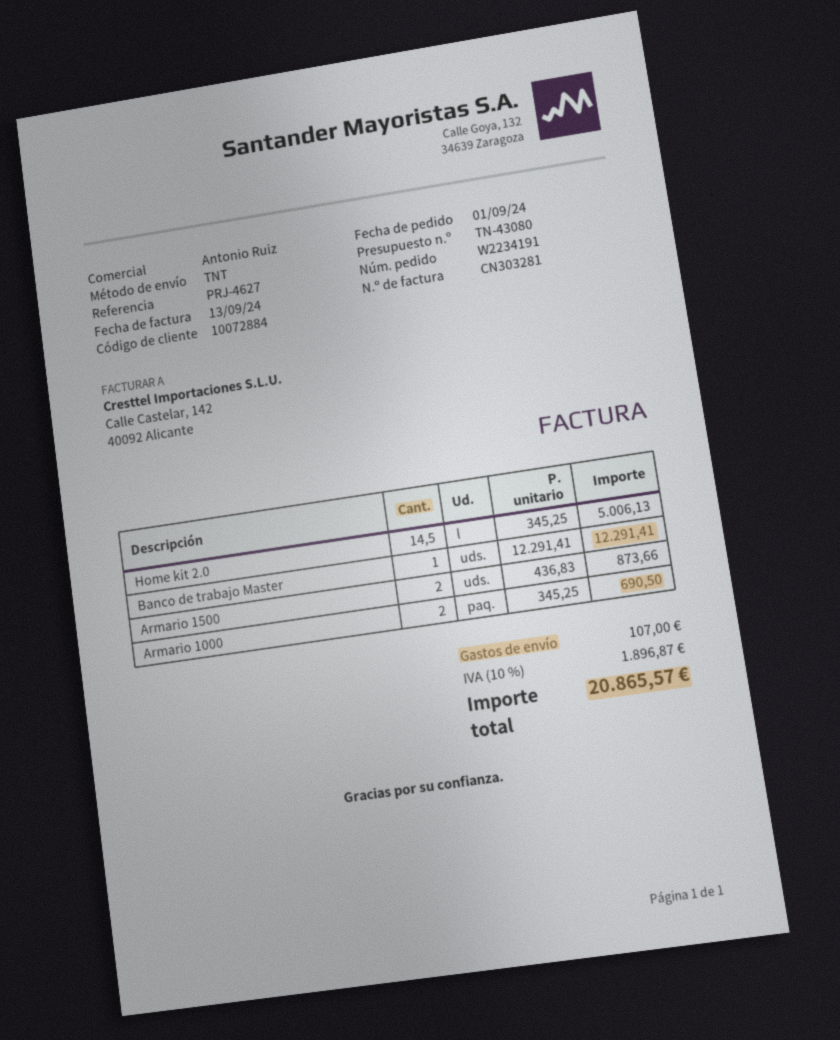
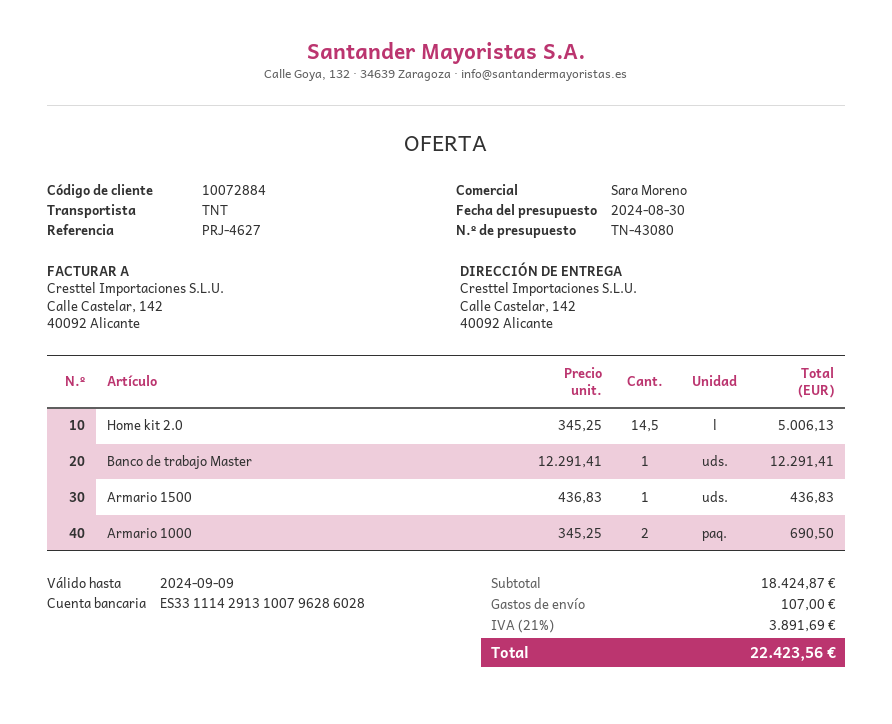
sales rep: Antonio Ruiz -> Sara Moreno
Armario 1500: 2 x 436.83 = 873.66 -> 1 x 436.83 = 436.83
tax: 10% = 1896.87 -> 21% = 3891.69
total: 20865.57 -> 22423.56

